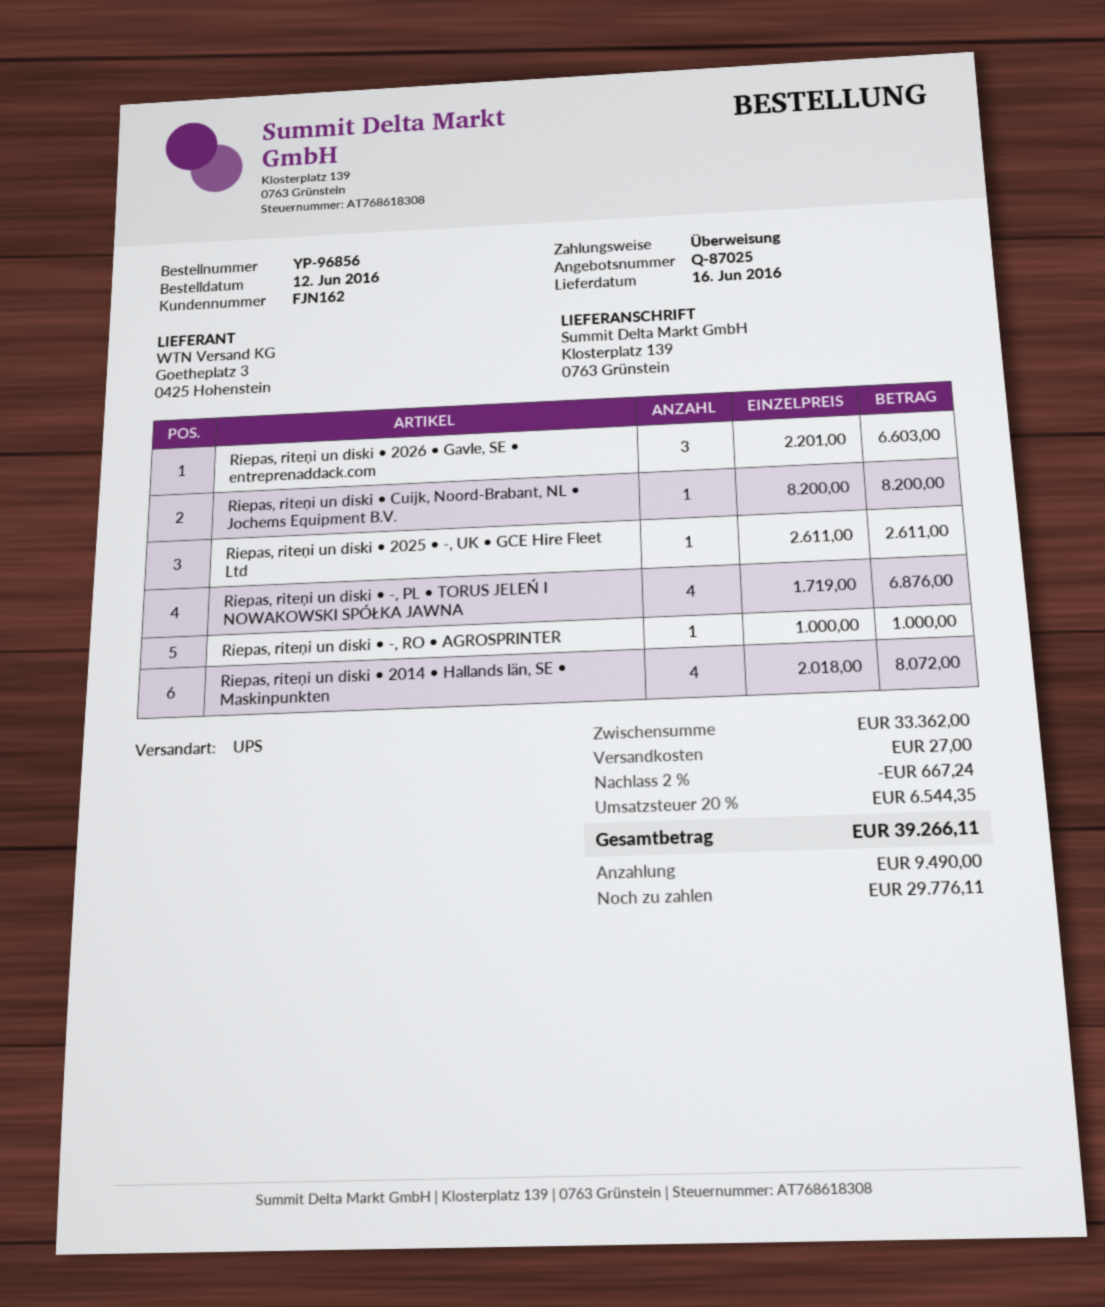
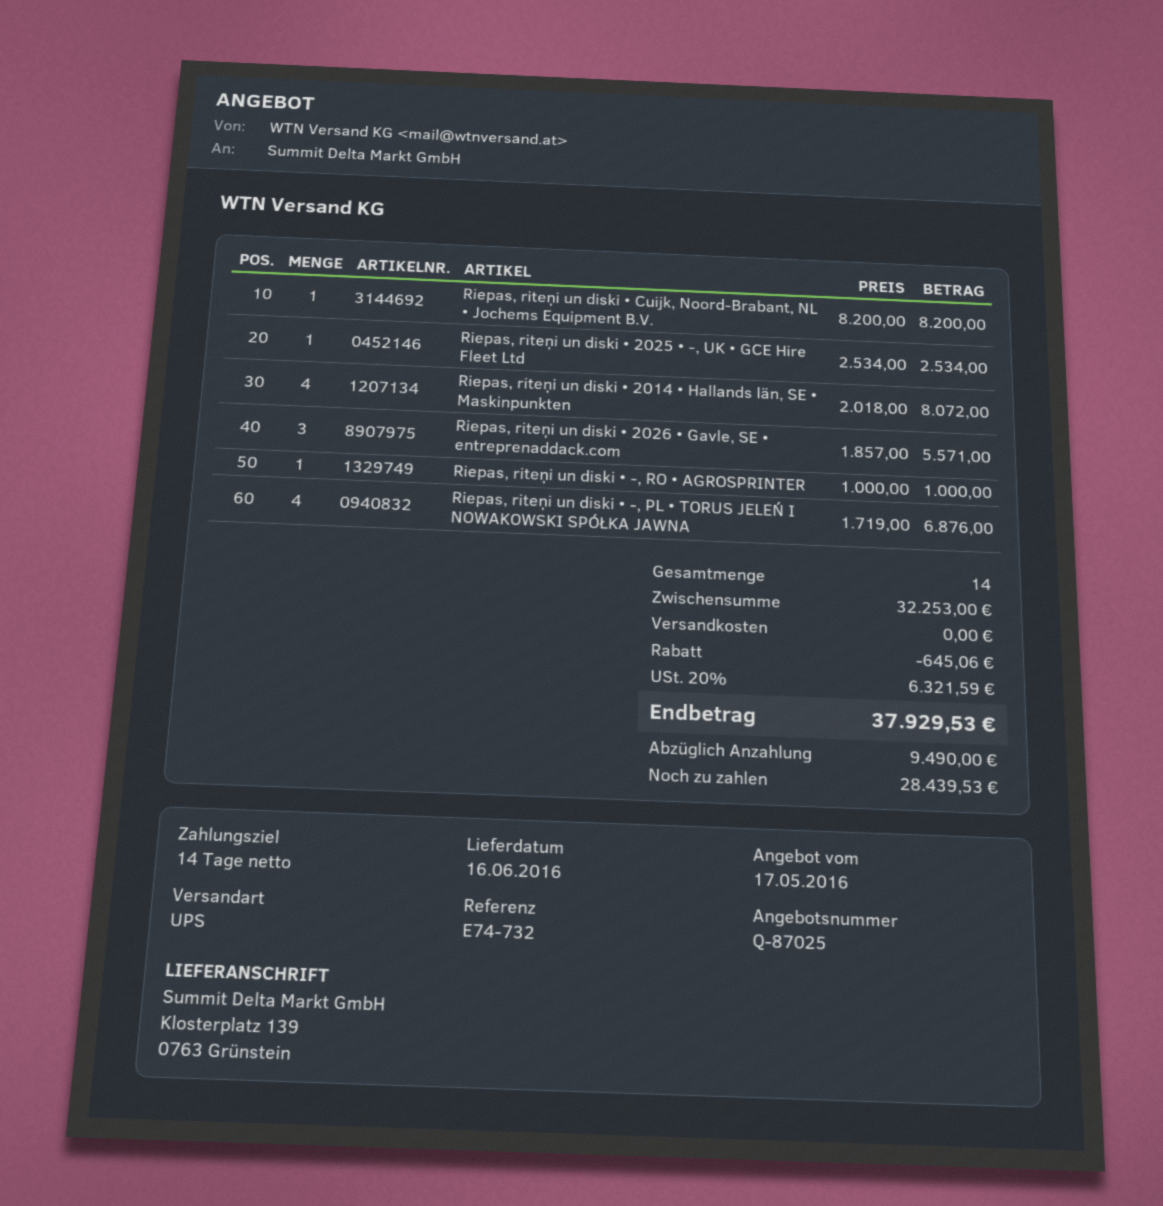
Riepas, riteņi un diski • 2026 • Gavle, SE • entreprenaddack.com: 3 x 2201.00 = 6603.00 -> 3 x 1857.00 = 5571.00
Riepas, riteņi un diski • 2025 • -, UK • GCE Hire Fleet Ltd: 1 x 2611.00 = 2611.00 -> 1 x 2534.00 = 2534.00
subtotal: 33362.00 -> 32253.00
discount: 667.24 -> 645.06
shipping: 27.00 -> 0.00
tax: 20% = 6544.35 -> 20% = 6321.59
total: 39266.11 -> 37929.53
balance: 29776.11 -> 28439.53

